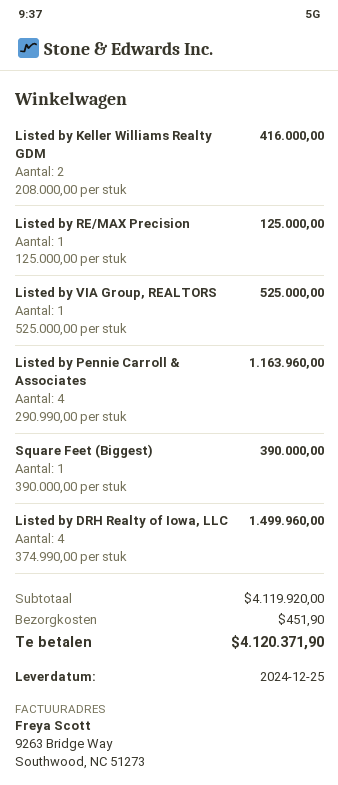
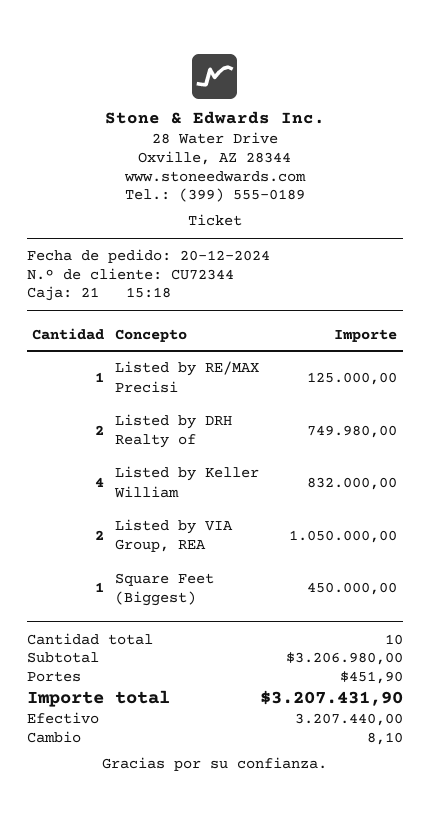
Listed by Keller Williams Realty GDM: 2 for 416000.00 -> 4 for 832000.00
Listed by VIA Group, REALTORS: 1 for 525000.00 -> 2 for 1050000.00
Listed by Pennie Carroll & Associates: 4 for 1163960.00 -> none
Square Feet (Biggest): 1 for 390000.00 -> 1 for 450000.00
Listed by DRH Realty of Iowa, LLC: 4 for 1499960.00 -> 2 for 749980.00
subtotal: 4119920.00 -> 3206980.00
total: 4120371.90 -> 3207431.90

